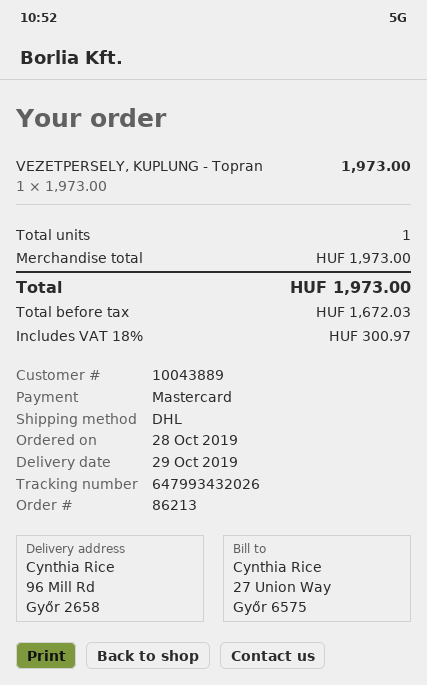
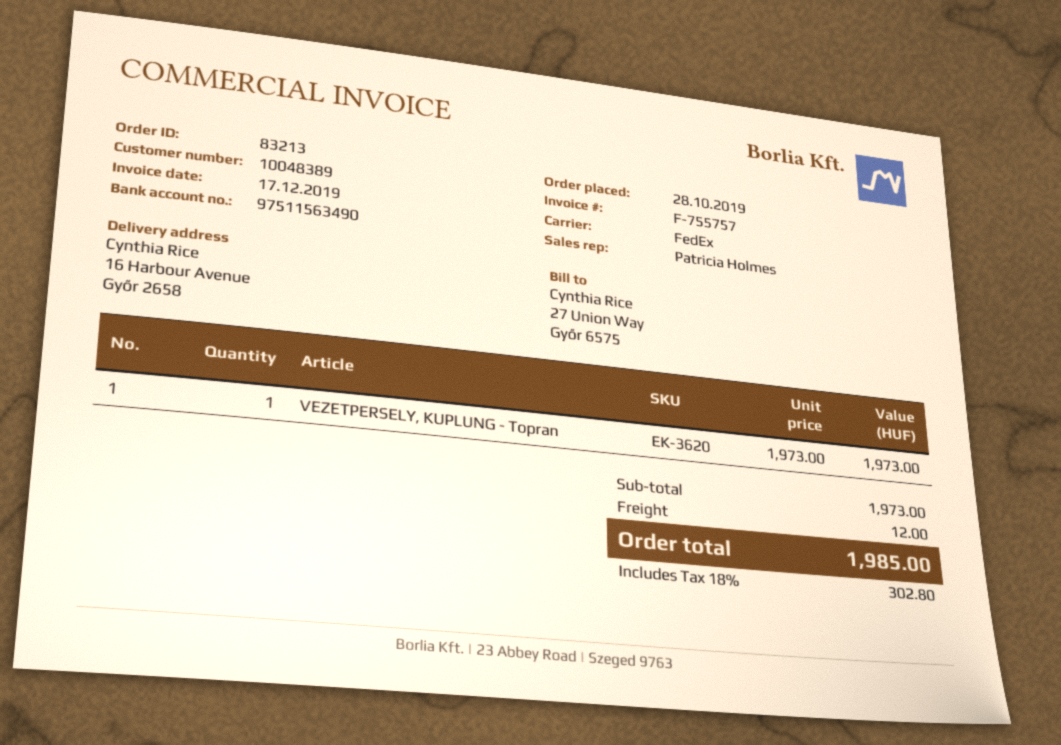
order number: 86213 -> 83213
customer number: 10043889 -> 10048389
shipping method: DHL -> FedEx
ship to: 96 Mill Rd, Győr 2658 -> 16 Harbour Avenue, Győr 2658
shipping: none -> 12.00
tax: 18% = 300.97 -> 18% = 302.80
total: 1973.00 -> 1985.00

